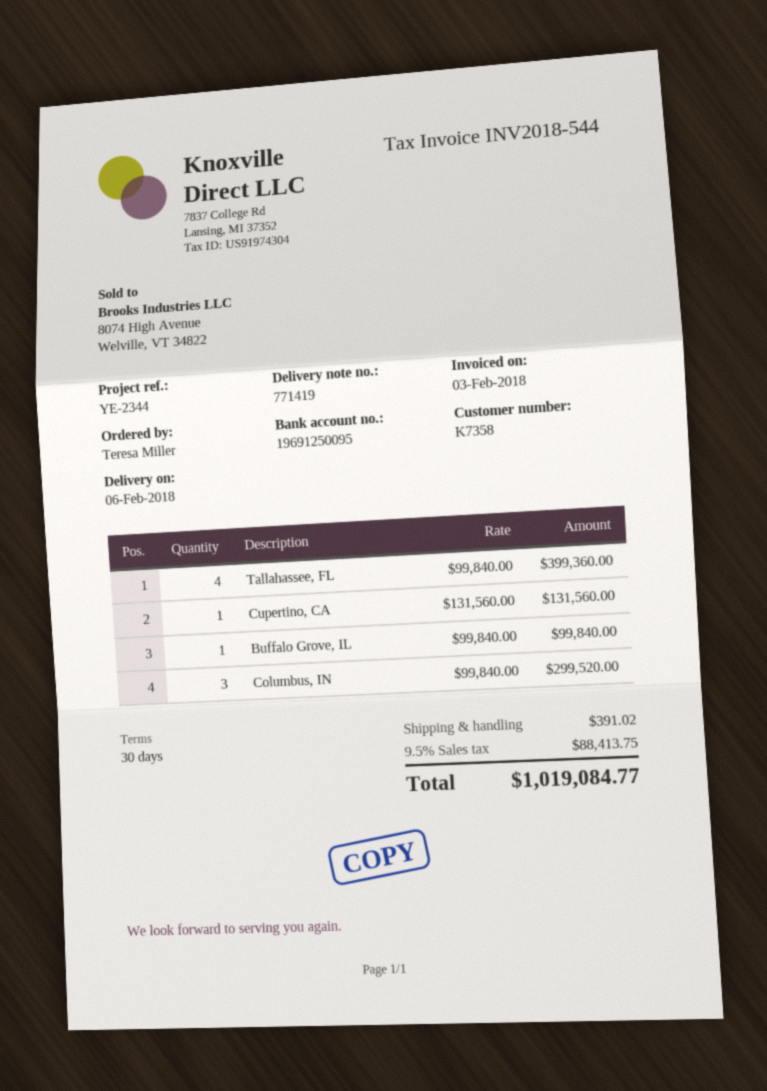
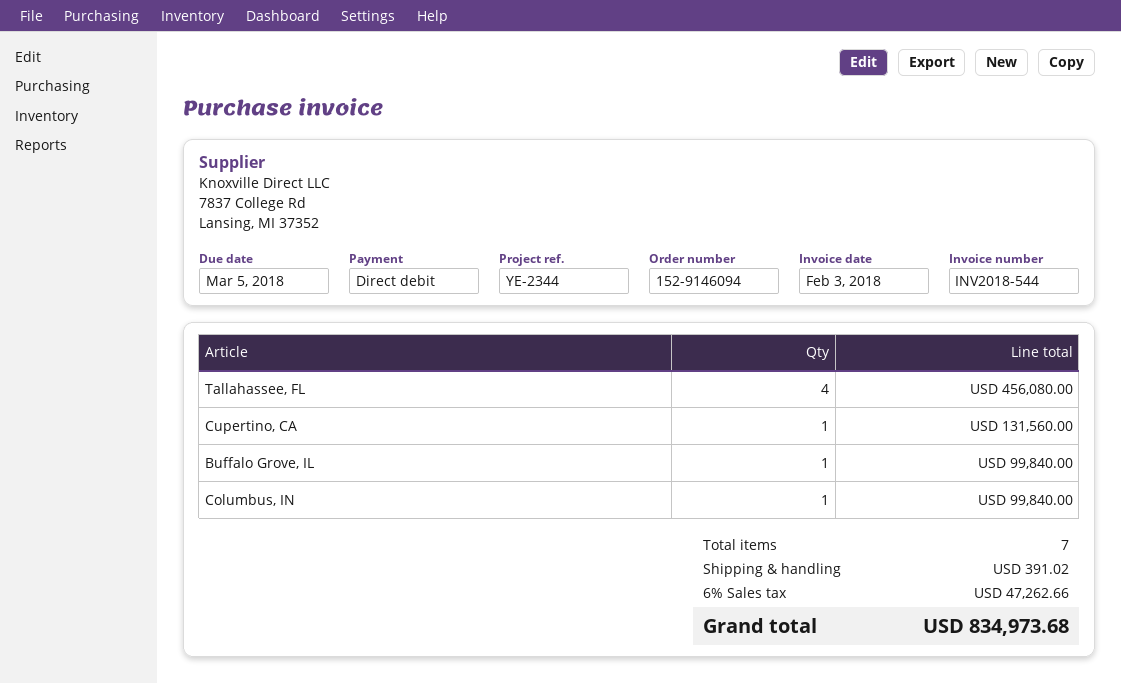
Tallahassee, FL: 4 for 399360.00 -> 4 for 456080.00
Columbus, IN: 3 for 299520.00 -> 1 for 99840.00
tax: 9.5% = 88413.75 -> 6% = 47262.66
total: 1019084.77 -> 834973.68

